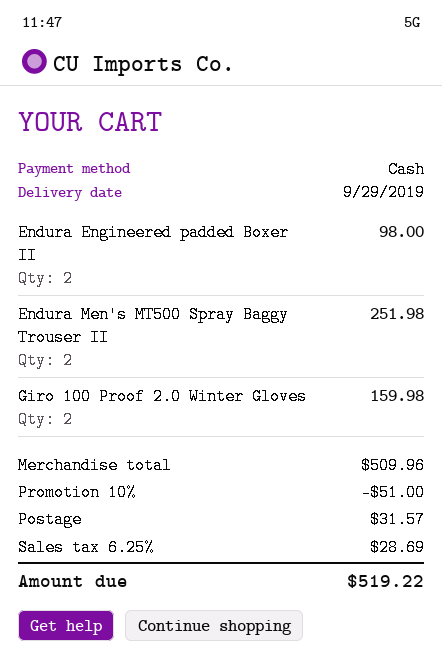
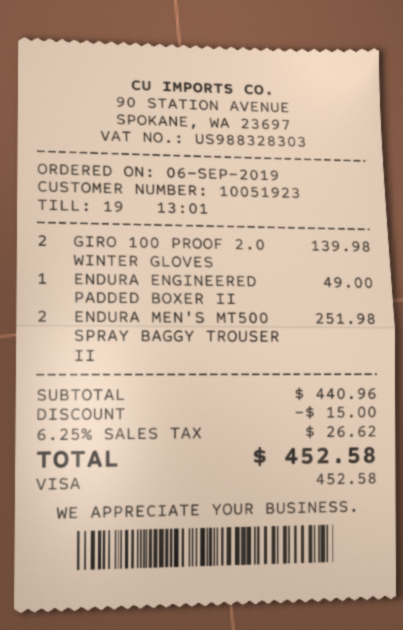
payment method: cash -> Visa
Endura Engineered padded Boxer II: 2 for 98.00 -> 1 for 49.00
Giro 100 Proof 2.0 Winter Gloves: 2 for 159.98 -> 2 for 139.98
subtotal: 509.96 -> 440.96
discount: 51.00 -> 15.00
shipping: 31.57 -> none
tax: 6.25% = 28.69 -> 6.25% = 26.62
total: 519.22 -> 452.58

